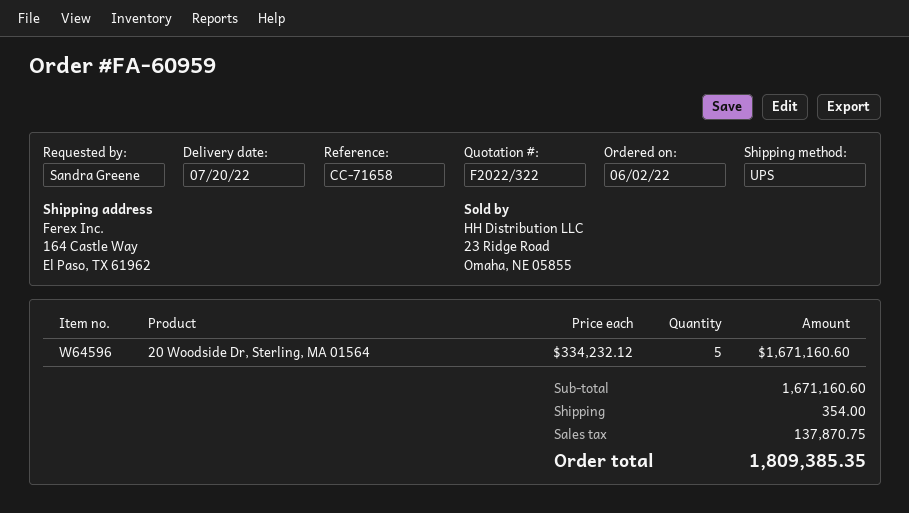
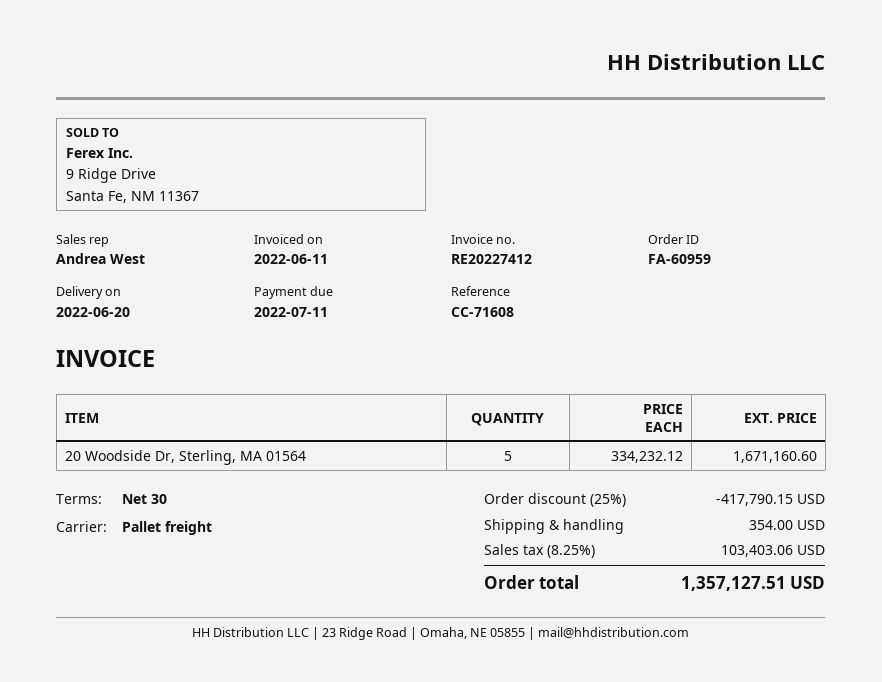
delivery date: 2022-07-20 -> 2022-06-20
reference: CC-71658 -> CC-71608
shipping method: UPS -> pallet freight
discount: none -> 25% = 417790.15
tax: 137870.75 -> 103403.06
total: 1809385.35 -> 1357127.51

